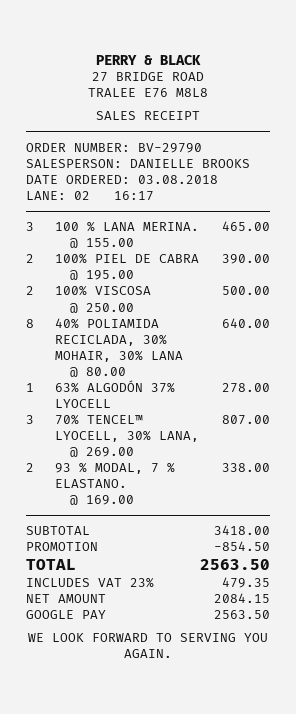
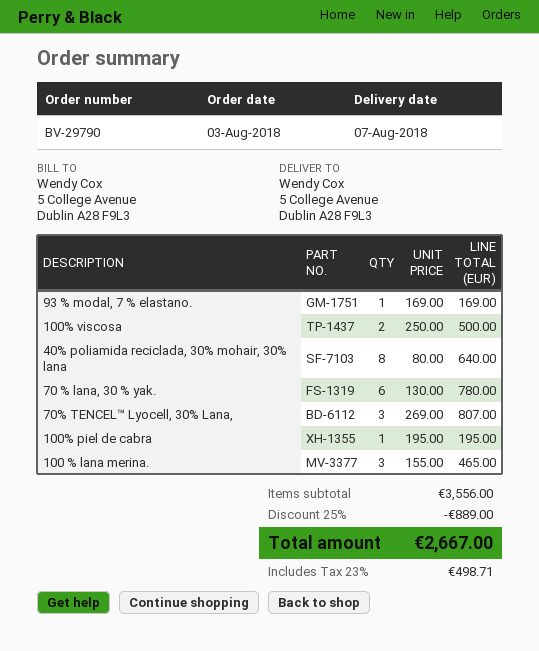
100% PIEL DE CABRA: 2 x 195.00 = 390.00 -> 1 x 195.00 = 195.00
63% ALGODÓN 37% LYOCELL: 1 x 278.00 = 278.00 -> none
93 % MODAL, 7 % ELASTANO.: 2 x 169.00 = 338.00 -> 1 x 169.00 = 169.00
70 % lana, 30 % yak.: none -> 6 x 130.00 = 780.00
subtotal: 3418.00 -> 3556.00
discount: 854.50 -> 889.00
tax: 23% = 479.35 -> 23% = 498.71
total: 2563.50 -> 2667.00

